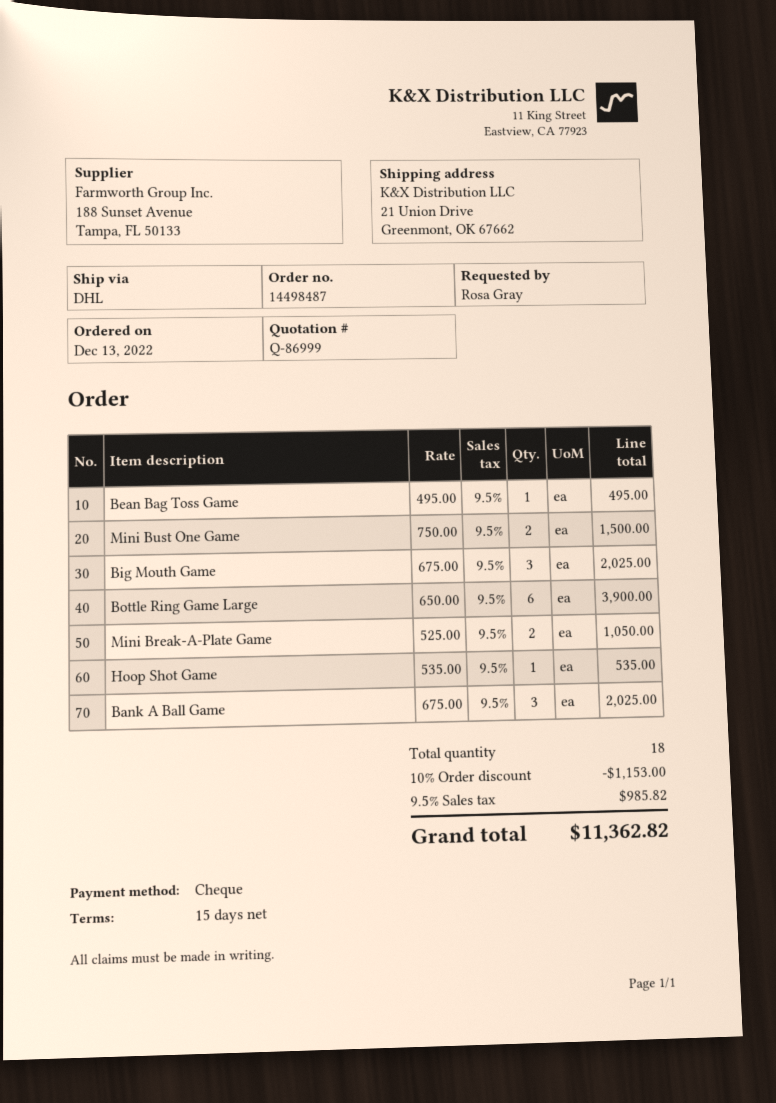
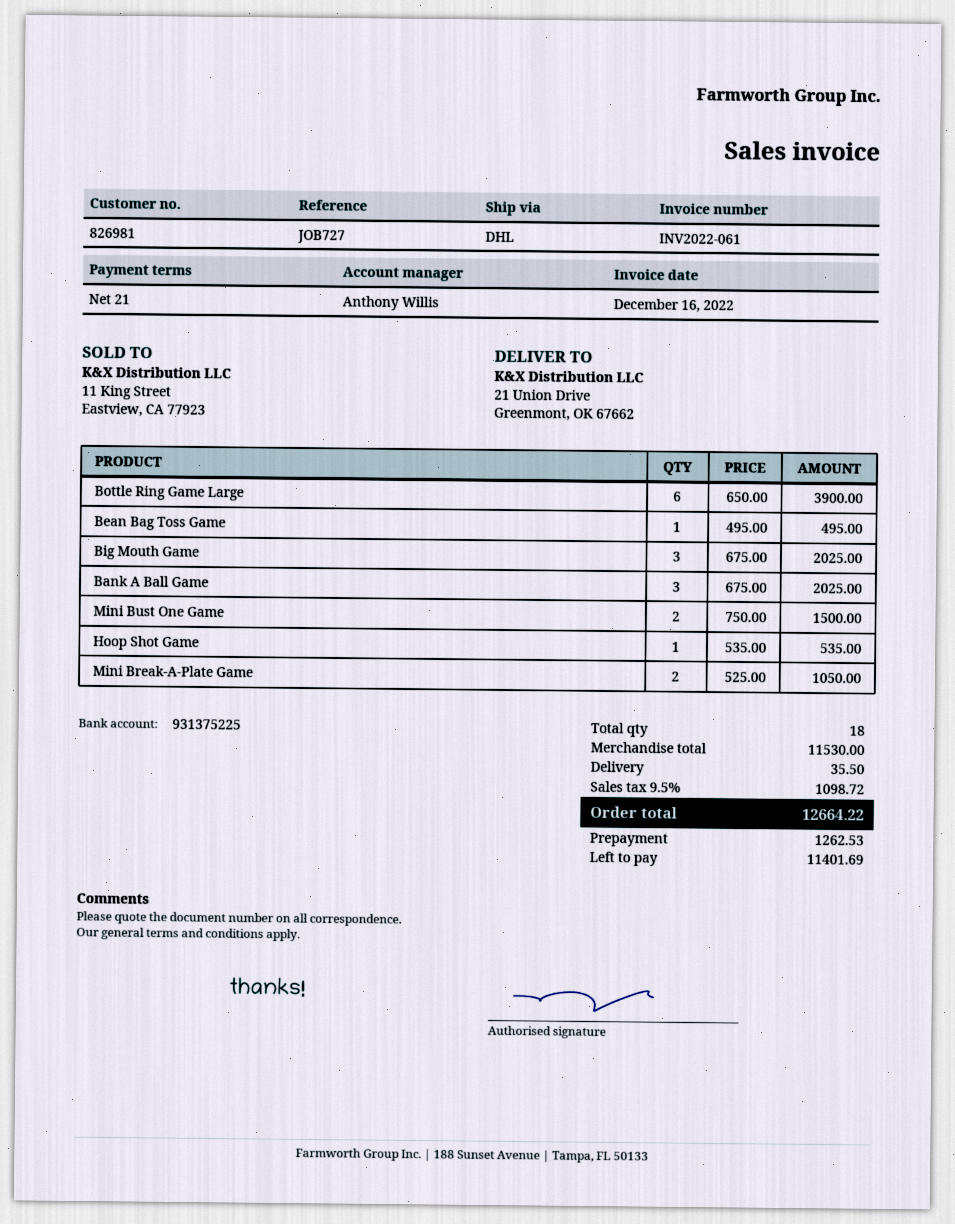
payment terms: 15 days -> 21 days
discount: 10% = 1153.00 -> none
shipping: none -> 35.50
tax: 9.5% = 985.82 -> 9.5% = 1098.72
total: 11362.82 -> 12664.22

